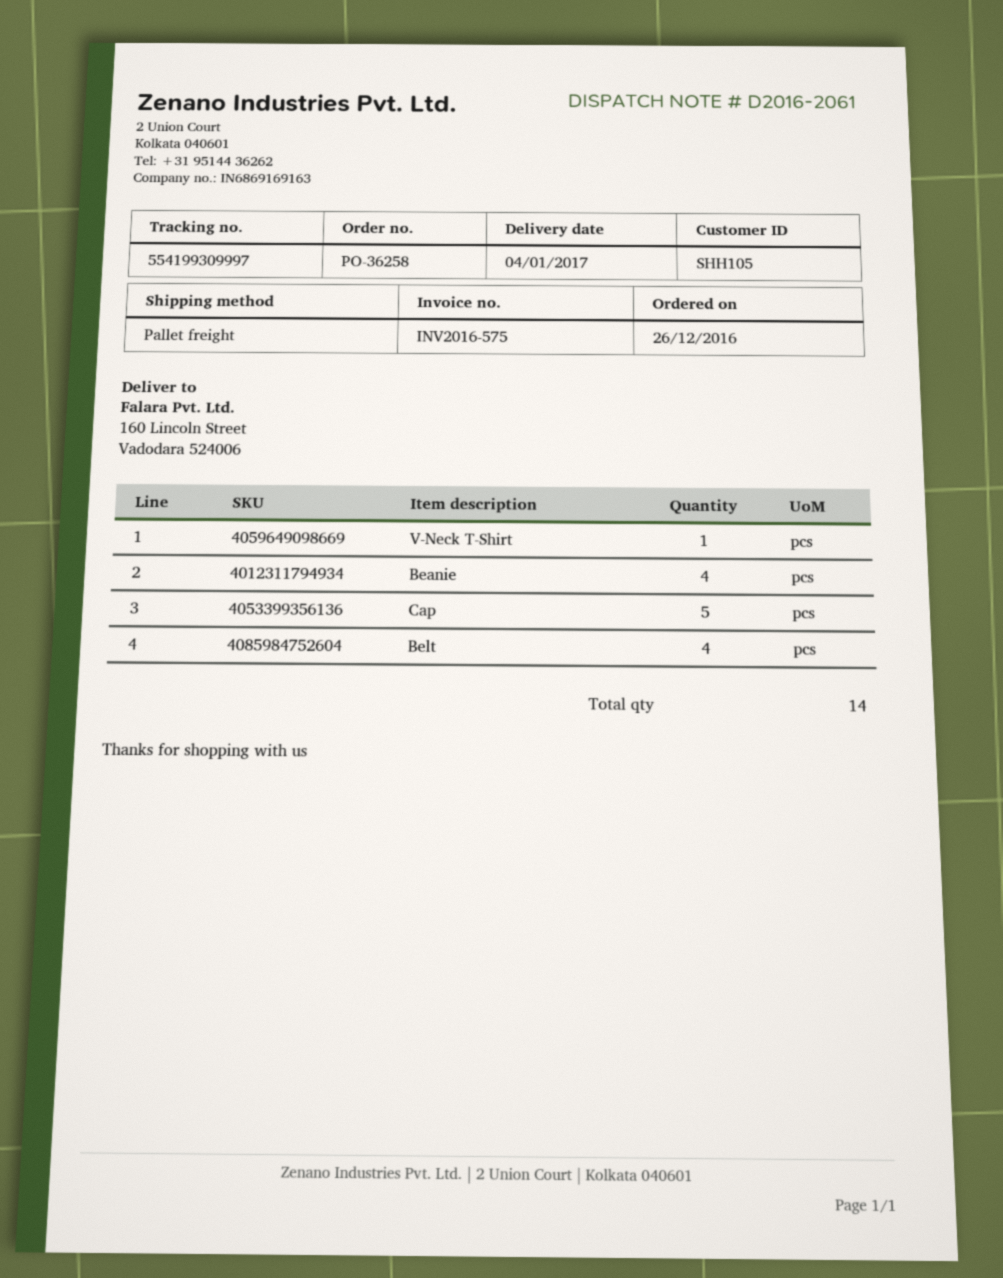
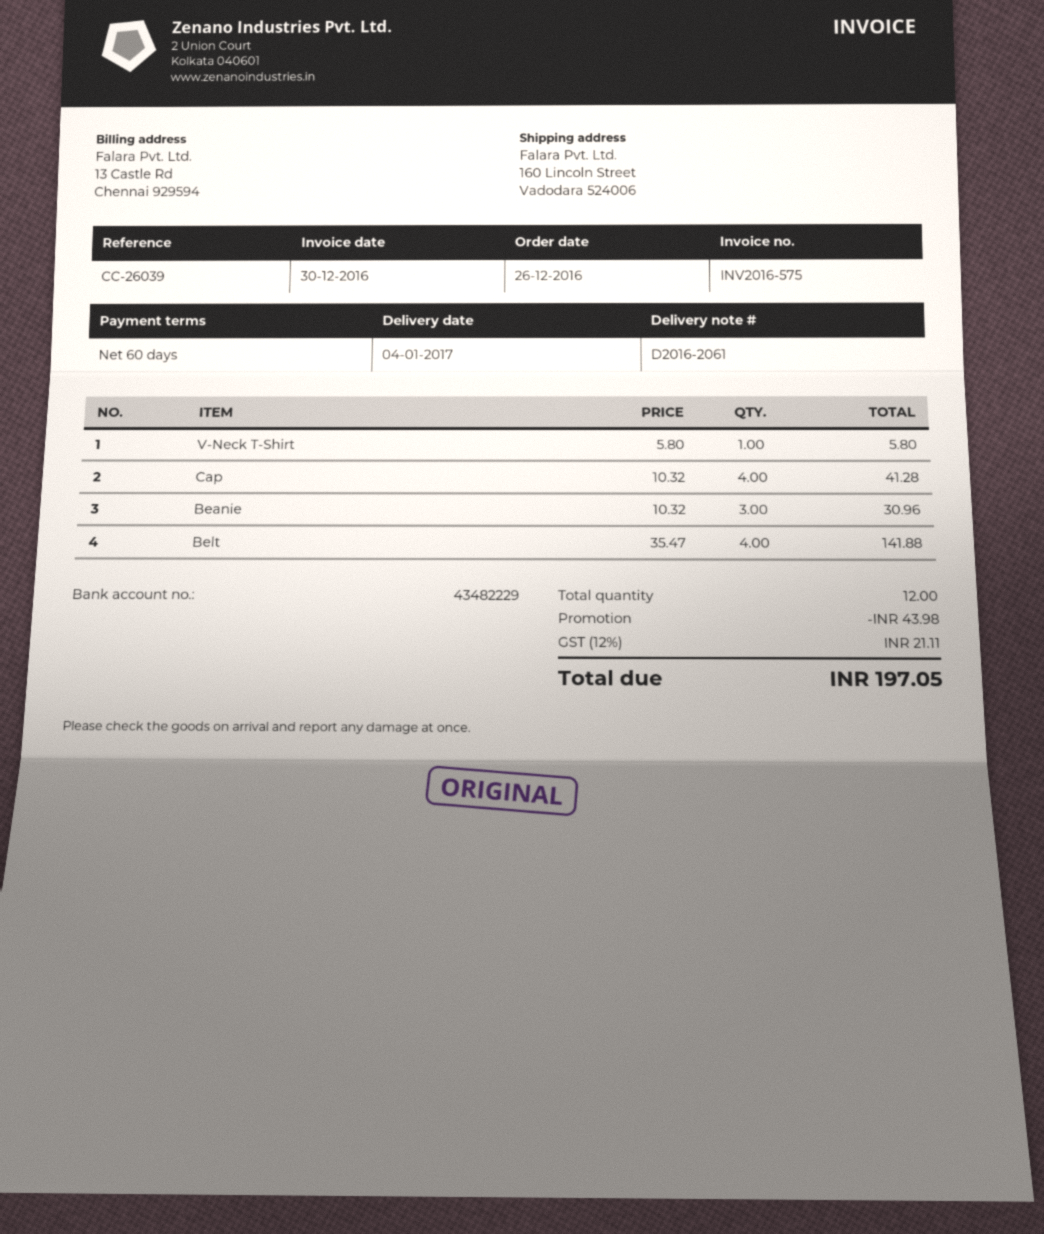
Beanie: 4 -> 3
Cap: 5 -> 4
total quantity: 14 -> 12

